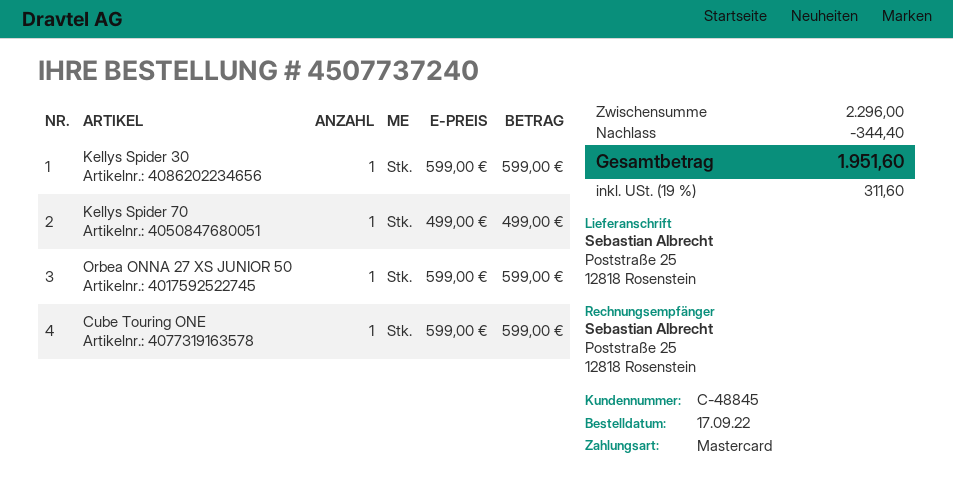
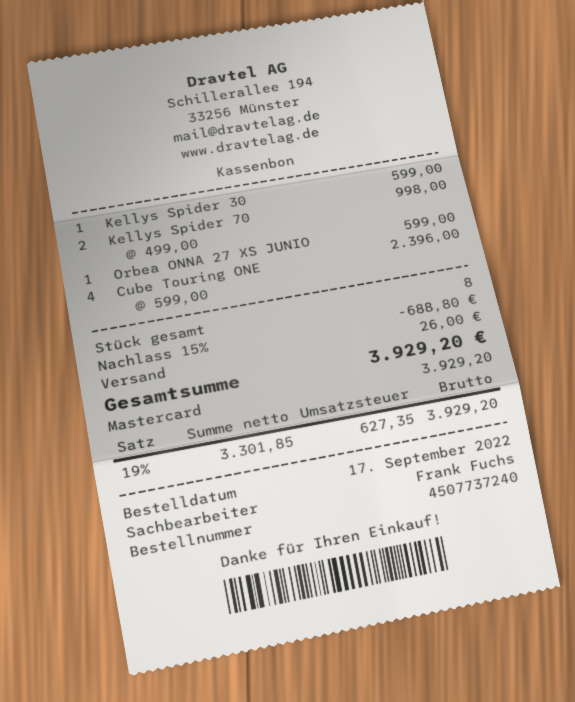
Kellys Spider 70: 1 x 499.00 = 499.00 -> 2 x 499.00 = 998.00
Cube Touring ONE: 1 x 599.00 = 599.00 -> 4 x 599.00 = 2396.00
discount: 344.40 -> 688.80
shipping: none -> 26.00
tax: 19% = 311.60 -> 19% = 627.35
total: 1951.60 -> 3929.20

